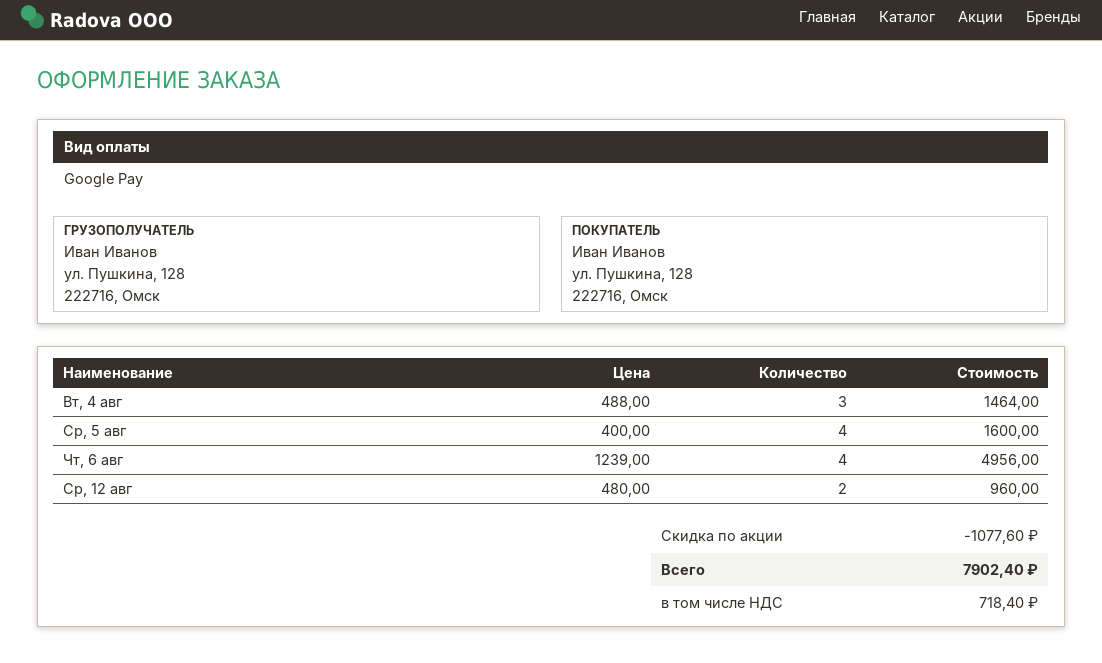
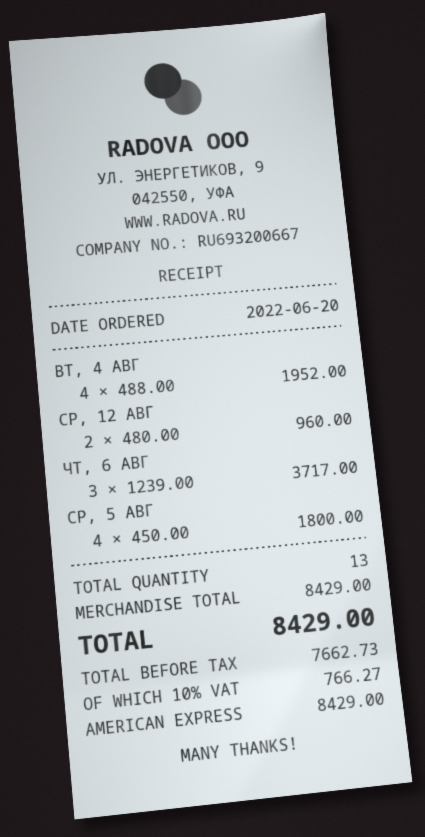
payment method: Google Pay -> American Express
Вт, 4 авг: 3 x 488.00 = 1464.00 -> 4 x 488.00 = 1952.00
Ср, 5 авг: 4 x 400.00 = 1600.00 -> 4 x 450.00 = 1800.00
Чт, 6 авг: 4 x 1239.00 = 4956.00 -> 3 x 1239.00 = 3717.00
discount: 1077.60 -> none
tax: 718.40 -> 766.27
total: 7902.40 -> 8429.00

